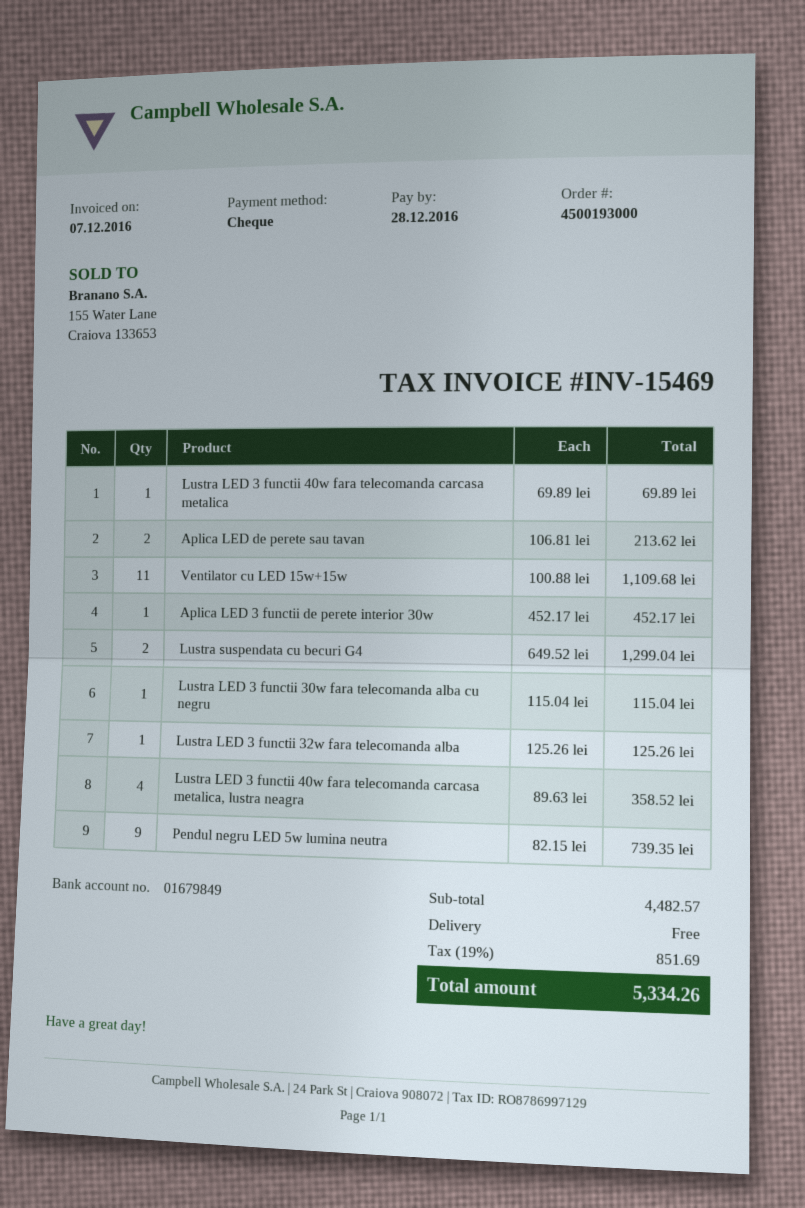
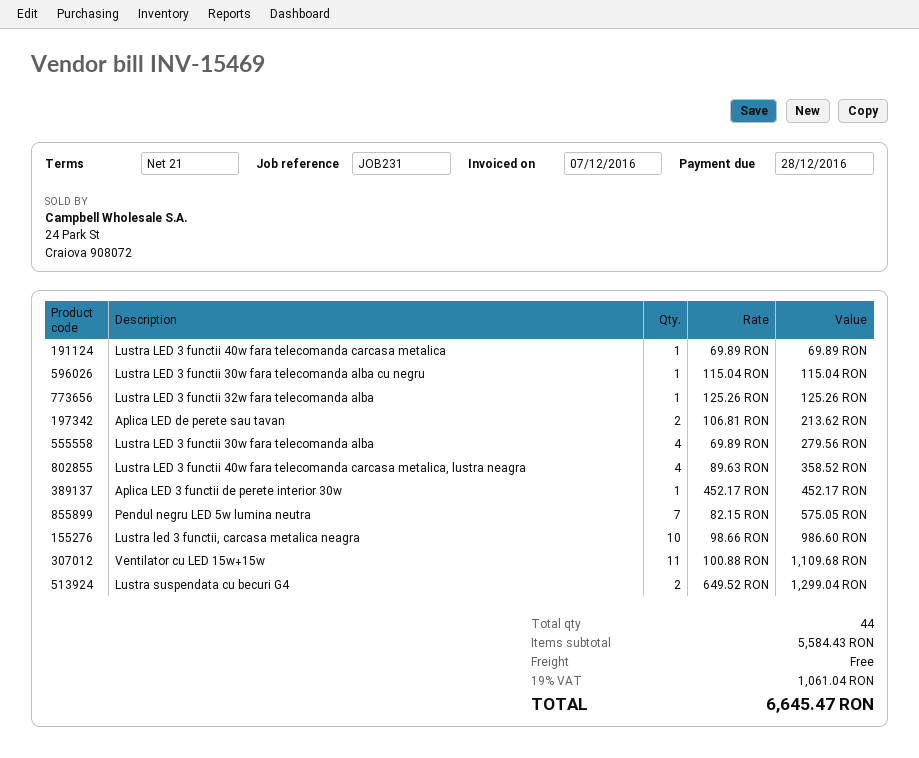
Pendul negru LED 5w lumina neutra: 9 x 82.15 = 739.35 -> 7 x 82.15 = 575.05
Lustra LED 3 functii 30w fara telecomanda alba: none -> 4 x 69.89 = 279.56
Lustra led 3 functii, carcasa metalica neagra: none -> 10 x 98.66 = 986.60
subtotal: 4482.57 -> 5584.43
tax: 19% = 851.69 -> 19% = 1061.04
total: 5334.26 -> 6645.47

